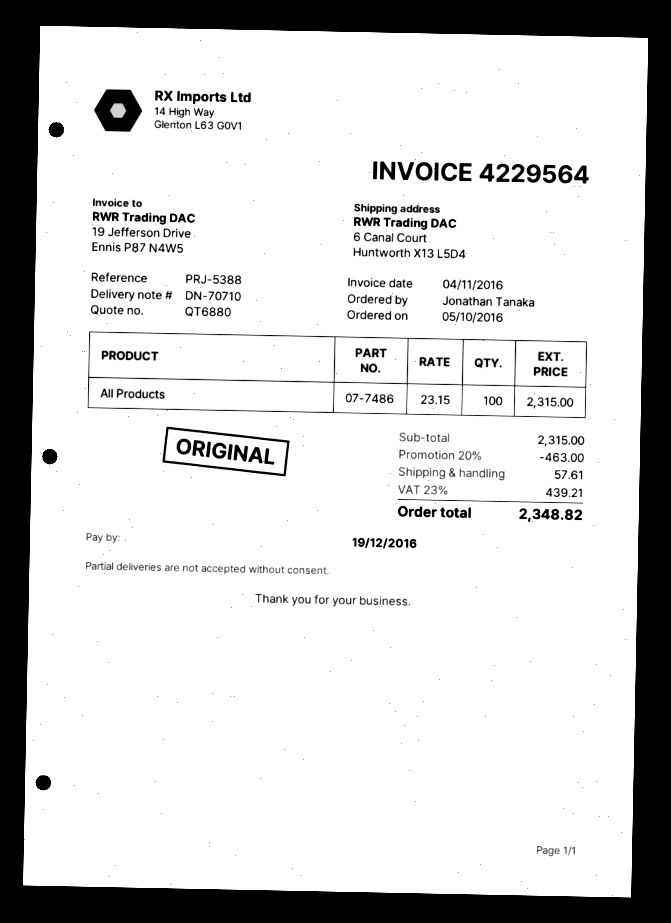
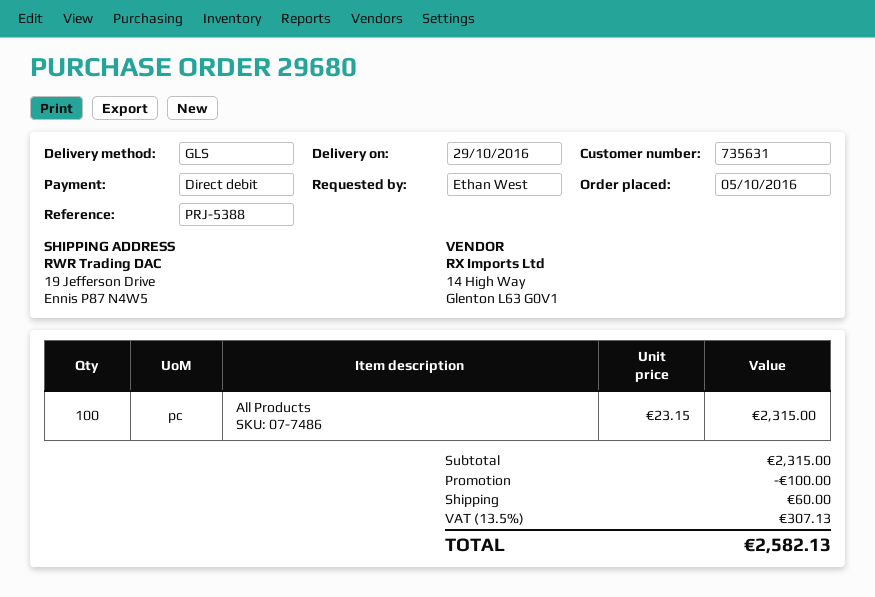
ordered by: Jonathan Tanaka -> Ethan West
ship to: 6 Canal Court, Huntworth X13 L5D4 -> 19 Jefferson Drive, Ennis P87 N4W5
discount: 463.00 -> 100.00
shipping: 57.61 -> 60.00
tax: 23% = 439.21 -> 13.5% = 307.13
total: 2348.82 -> 2582.13

